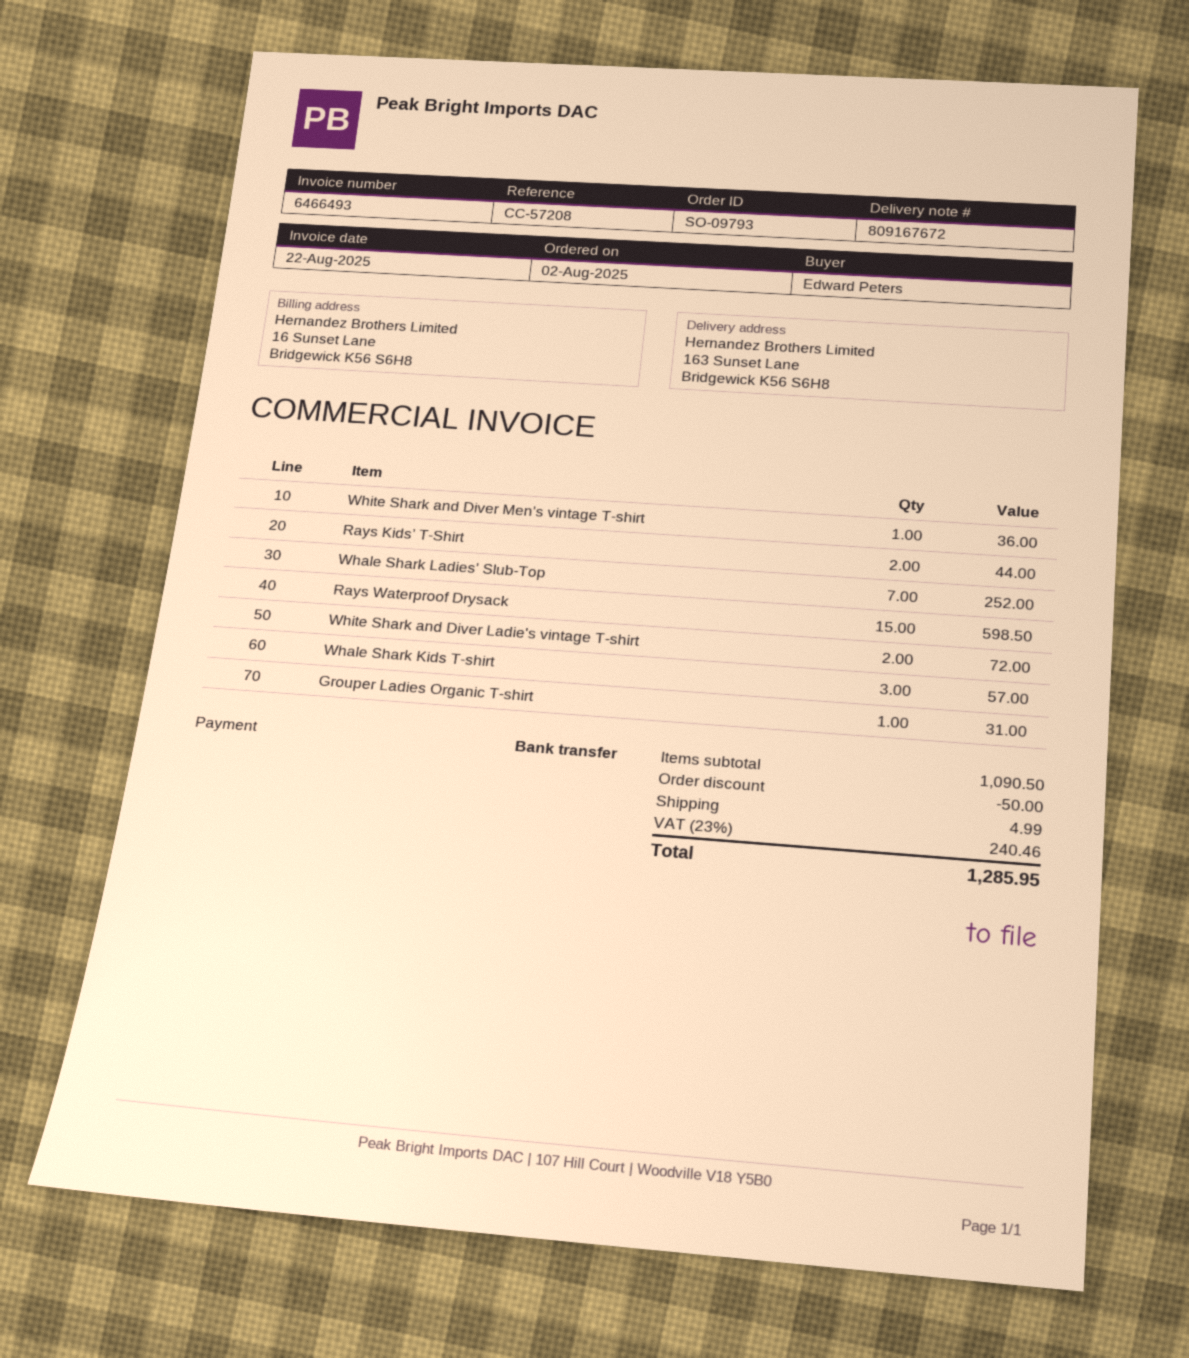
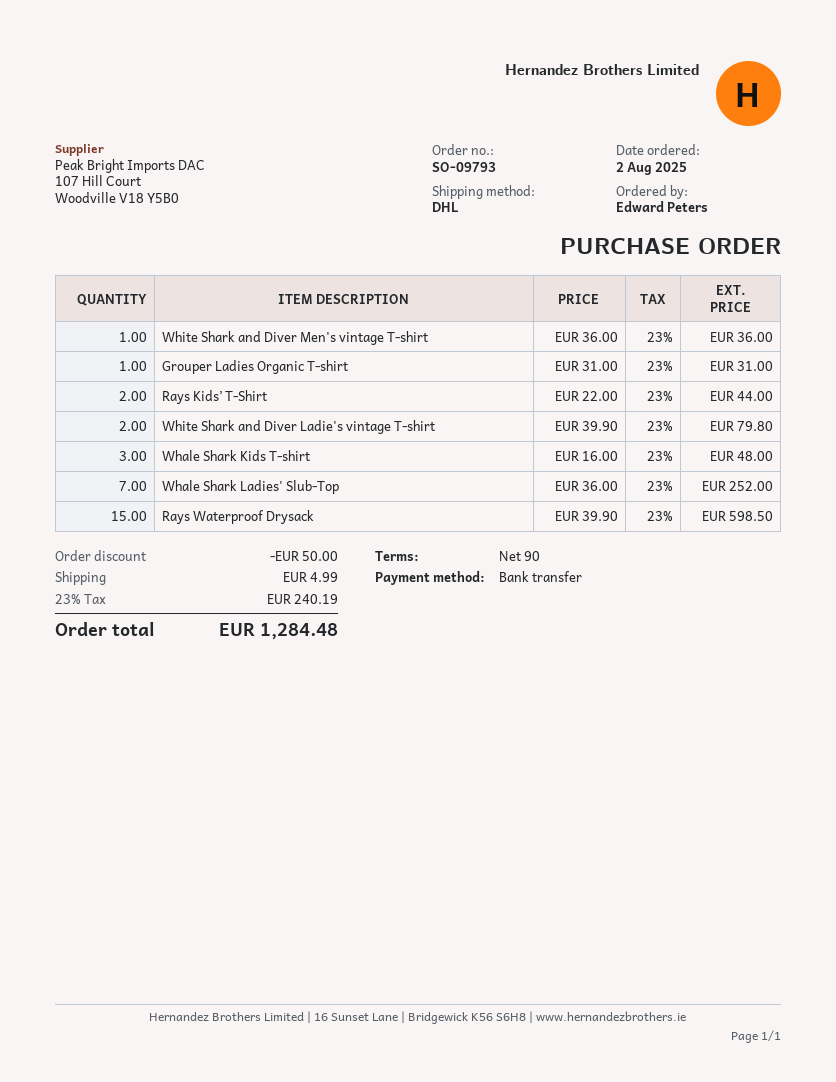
White Shark and Diver Ladie's vintage T-shirt: 2 for 72.00 -> 2 for 79.80
Whale Shark Kids T-shirt: 3 for 57.00 -> 3 for 48.00
tax: 23% = 240.46 -> 23% = 240.19
total: 1285.95 -> 1284.48

